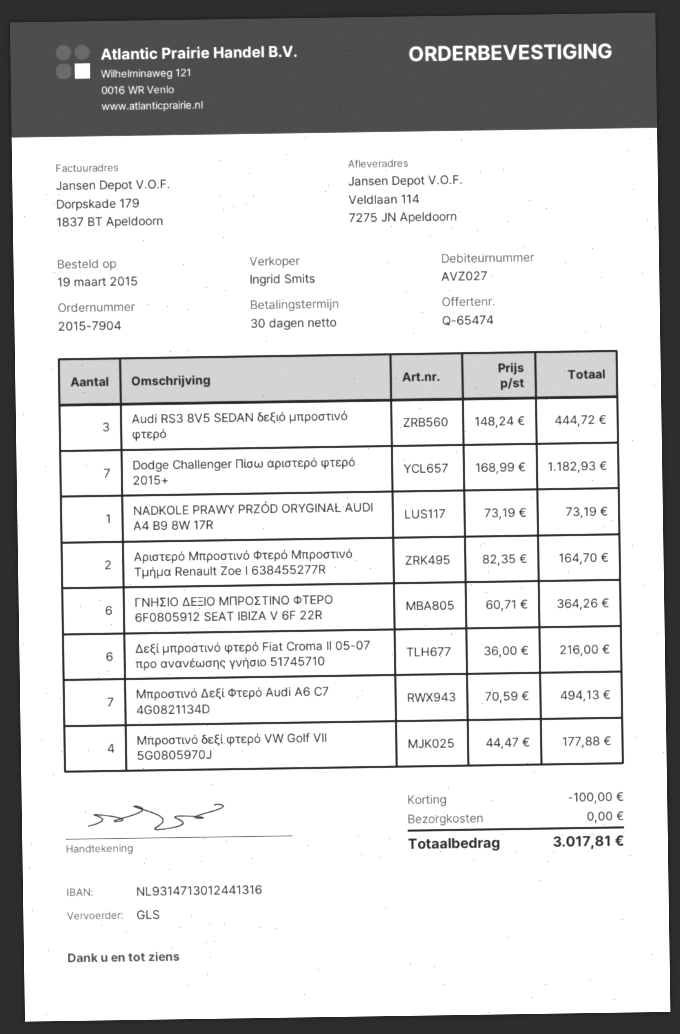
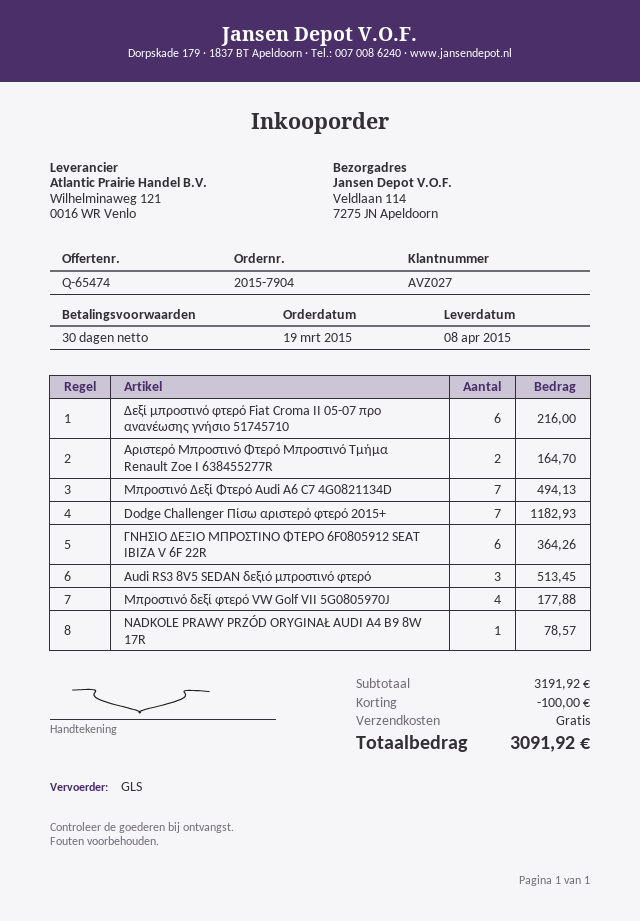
Audi RS3 8V5 SEDAN δεξιό μπροστινό φτερό: 3 for 444.72 -> 3 for 513.45
NADKOLE PRAWY PRZÓD ORYGINAŁ AUDI A4 B9 8W 17R: 1 for 73.19 -> 1 for 78.57
total: 3017.81 -> 3091.92

